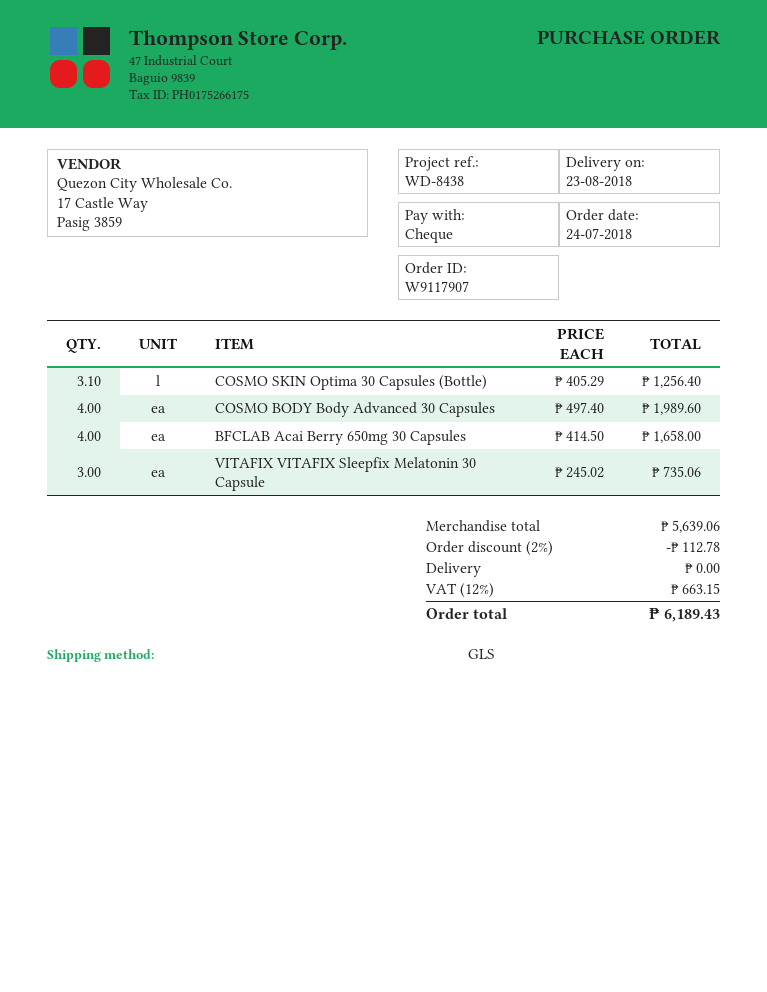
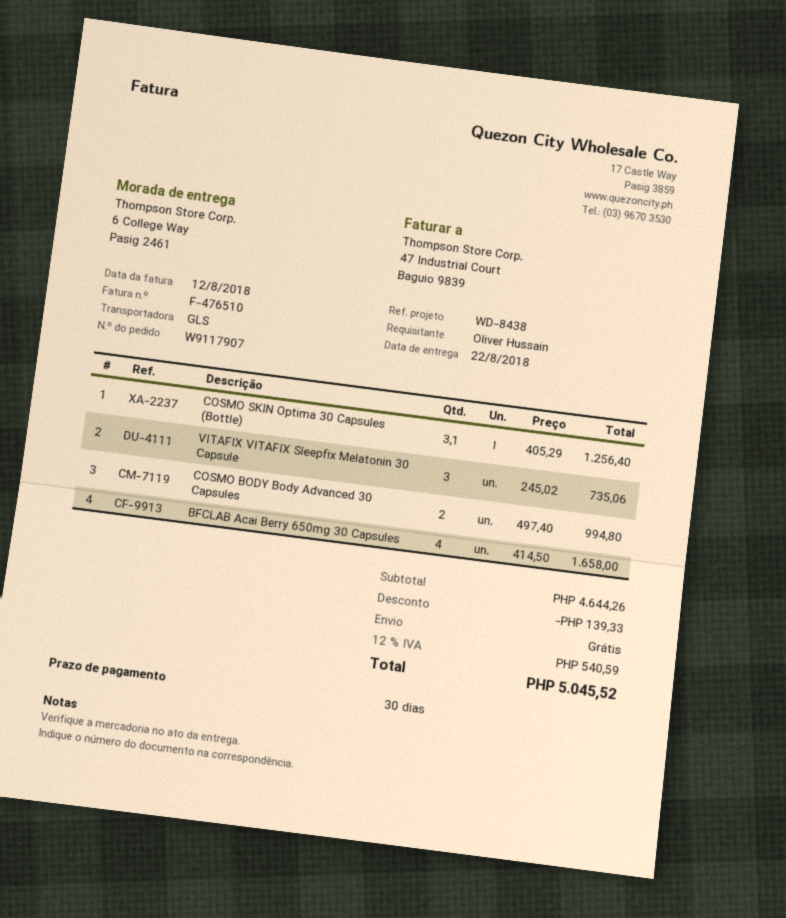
delivery date: 2018-08-23 -> 2018-08-22
COSMO BODY Body Advanced 30 Capsules: 4 x 497.40 = 1989.60 -> 2 x 497.40 = 994.80
subtotal: 5639.06 -> 4644.26
discount: 112.78 -> 139.33
tax: 12% = 663.15 -> 12% = 540.59
total: 6189.43 -> 5045.52

